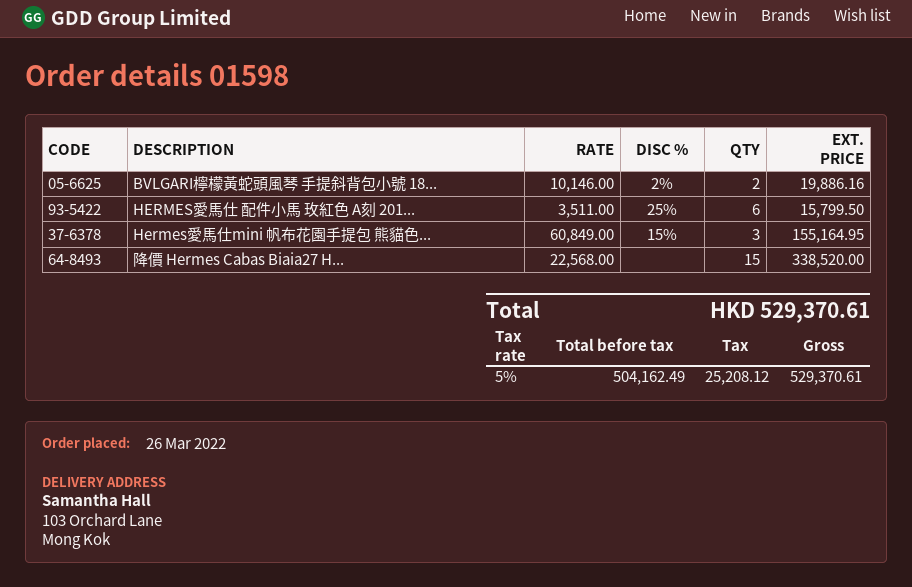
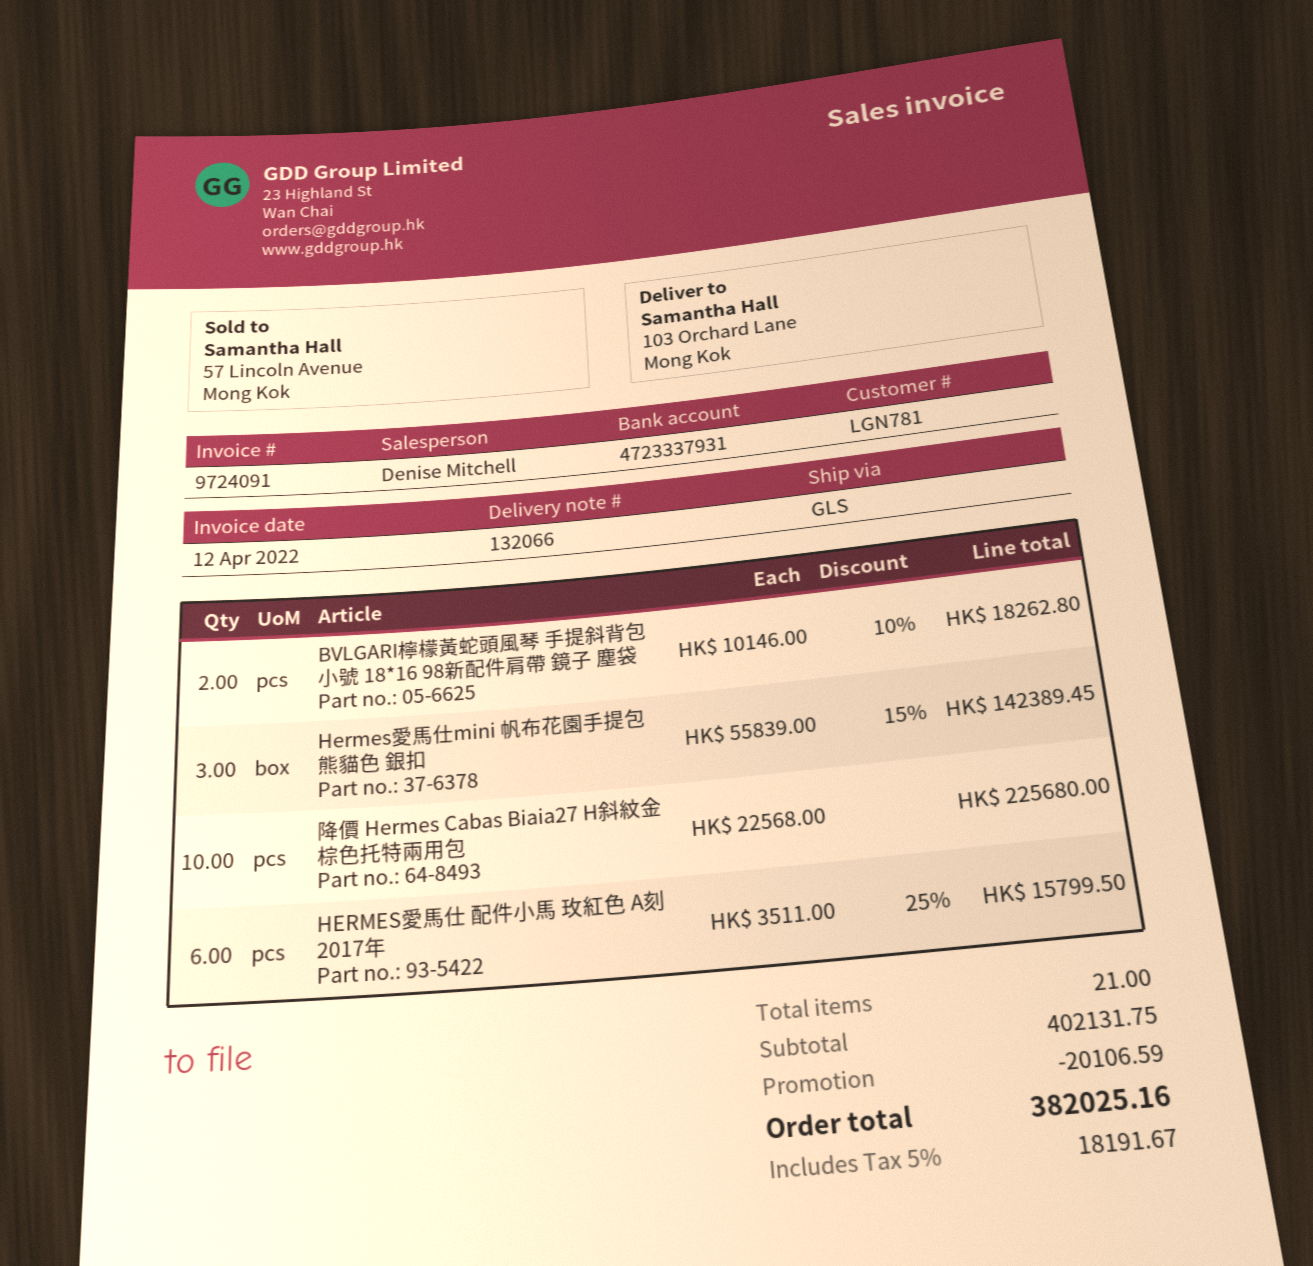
BVLGARI檸檬黃蛇頭風琴 手提斜背包小號 18...: 2 x 10146.00 - 2% = 19886.16 -> 2 x 10146.00 - 10% = 18262.80
Hermes愛馬仕mini 帆布花園手提包 熊貓色...: 3 x 60849.00 - 15% = 155164.95 -> 3 x 55839.00 - 15% = 142389.45
降價 Hermes Cabas Biaia27 H...: 15 x 22568.00 = 338520.00 -> 10 x 22568.00 = 225680.00
discount: none -> 20106.59
tax: 5% = 25208.12 -> 5% = 18191.67
total: 529370.61 -> 382025.16

